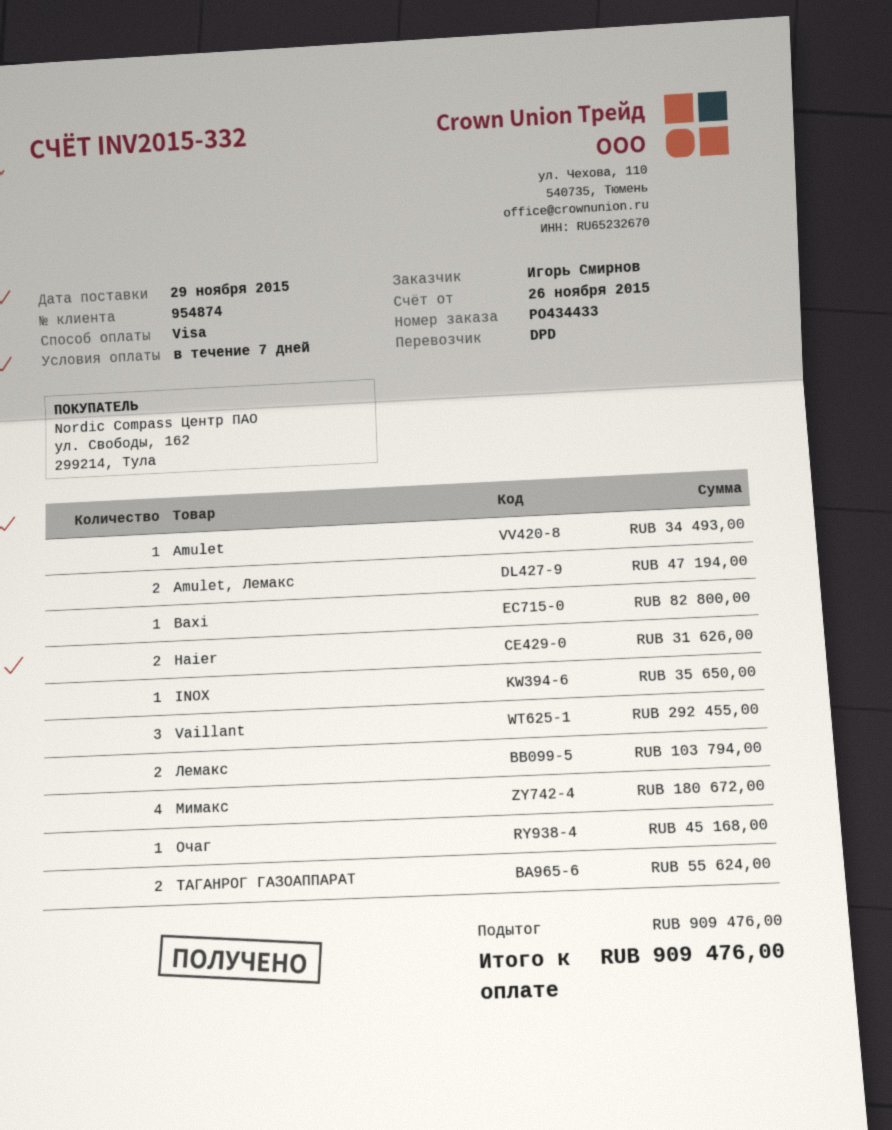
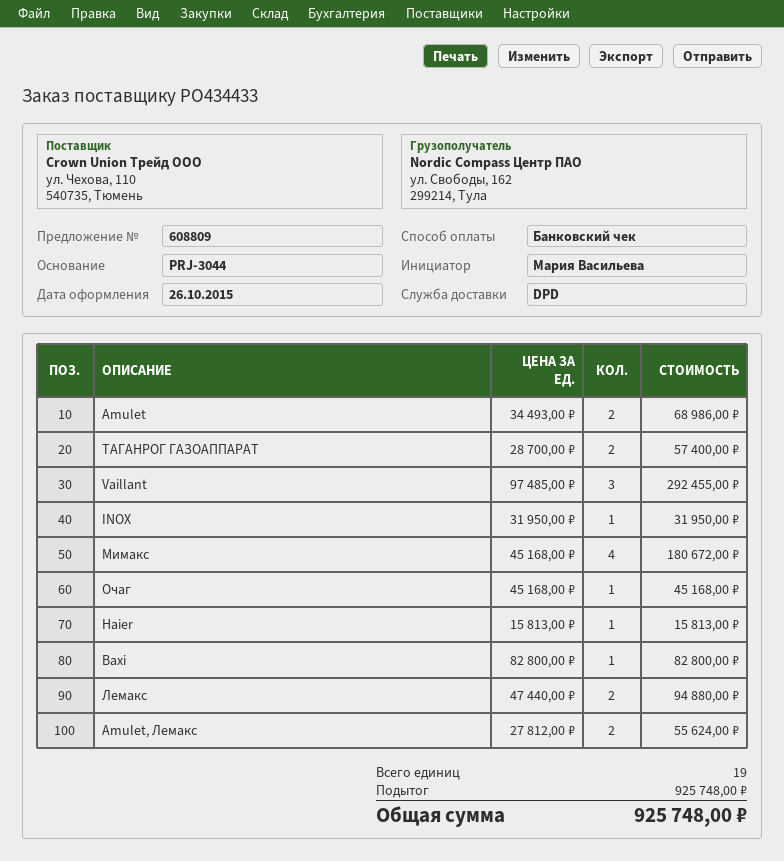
ordered by: Игорь Смирнов -> Мария Васильева
payment method: Visa -> cheque
Amulet: 1 for 34493.00 -> 2 for 68986.00
Amulet, Лемакс: 2 for 47194.00 -> 2 for 55624.00
Haier: 2 for 31626.00 -> 1 for 15813.00
INOX: 1 for 35650.00 -> 1 for 31950.00
Лемакс: 2 for 103794.00 -> 2 for 94880.00
ТАГАНРОГ ГАЗОАППАРАТ: 2 for 55624.00 -> 2 for 57400.00
subtotal: 909476.00 -> 925748.00
total: 909476.00 -> 925748.00

